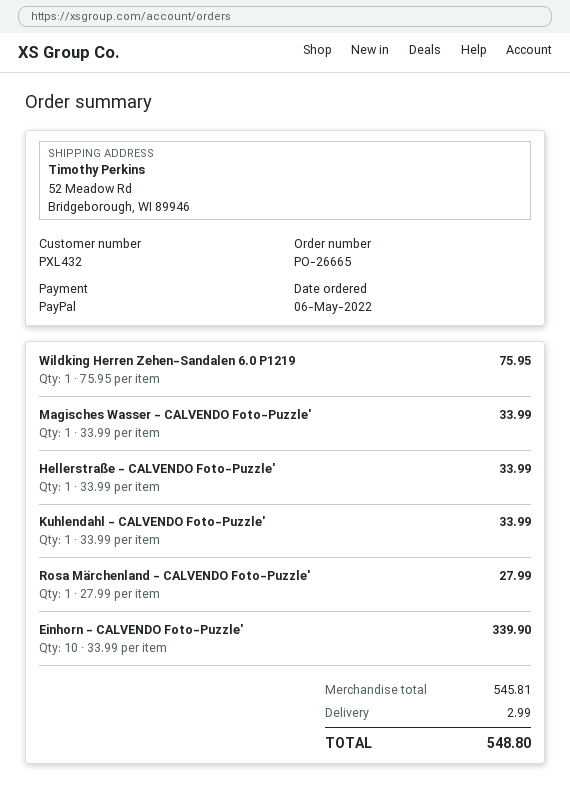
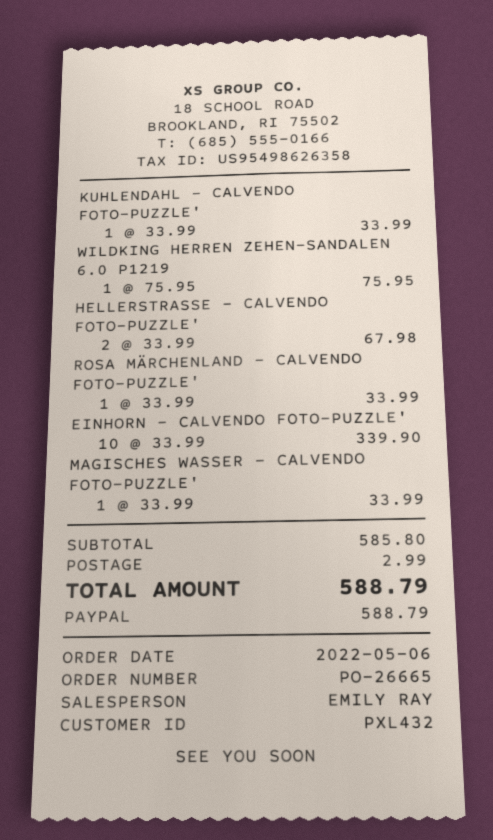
Hellerstraße - CALVENDO Foto-Puzzle': 1 x 33.99 = 33.99 -> 2 x 33.99 = 67.98
Rosa Märchenland - CALVENDO Foto-Puzzle': 1 x 27.99 = 27.99 -> 1 x 33.99 = 33.99
subtotal: 545.81 -> 585.80
total: 548.80 -> 588.79

